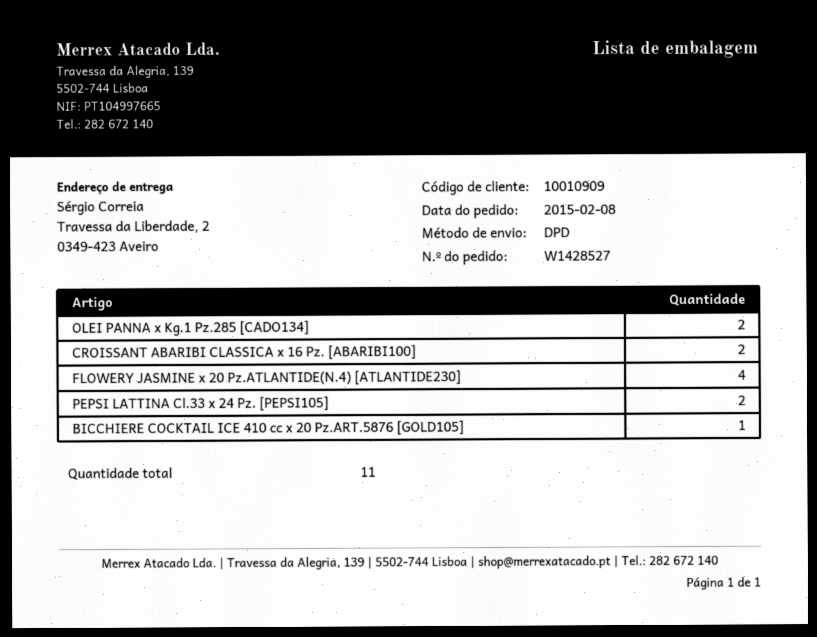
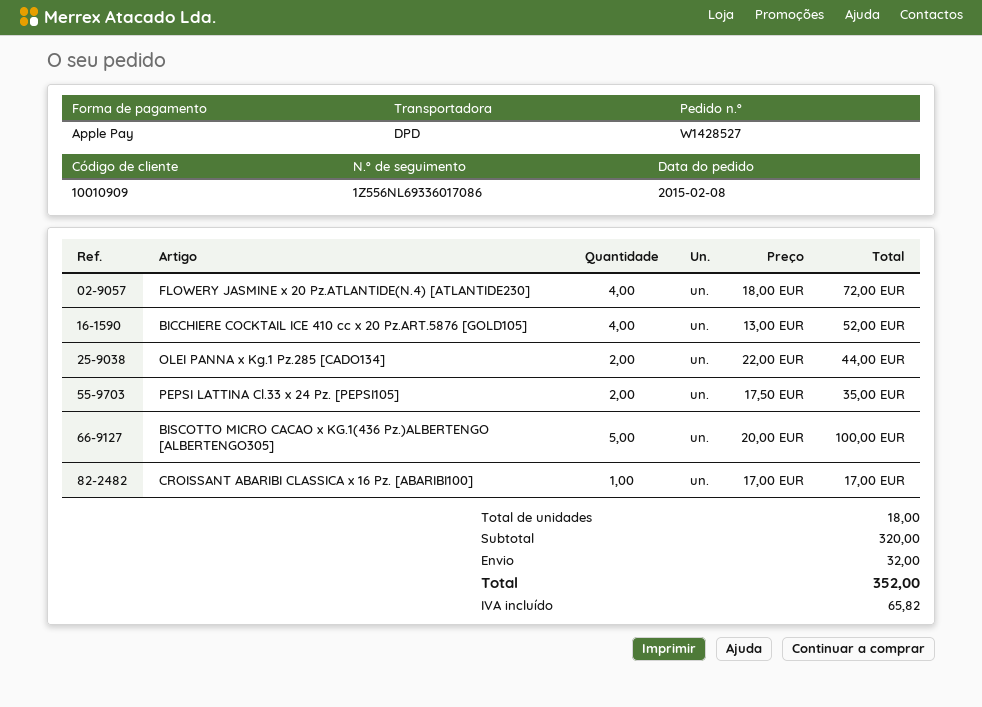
CROISSANT ABARIBI CLASSICA x 16 Pz. [ABARIBI100]: 2 -> 1
BICCHIERE COCKTAIL ICE 410 cc x 20 Pz.ART.5876 [GOLD105]: 1 -> 4
BISCOTTO MICRO CACAO x KG.1(436 Pz.)ALBERTENGO [ALBERTENGO305]: none -> 5
total quantity: 11 -> 18

